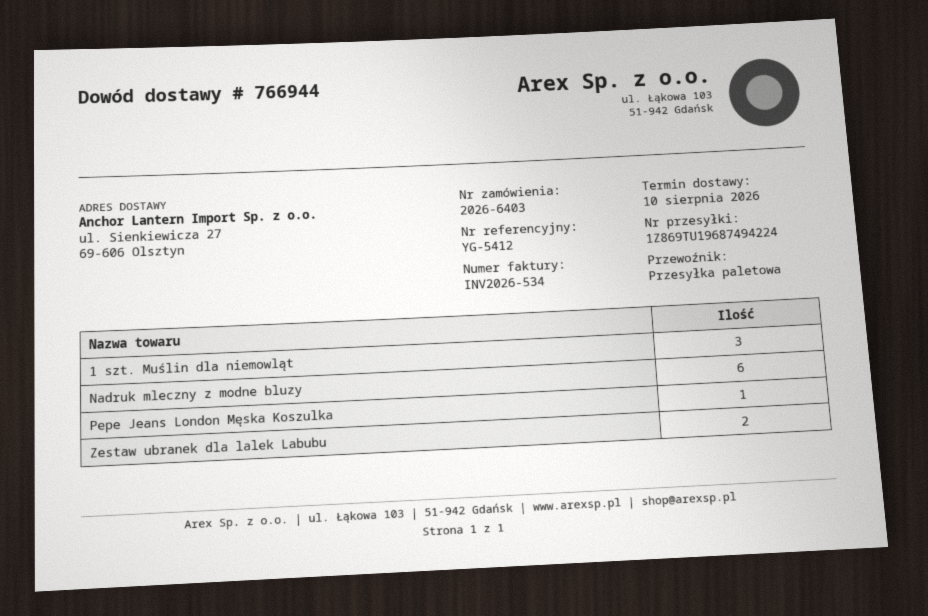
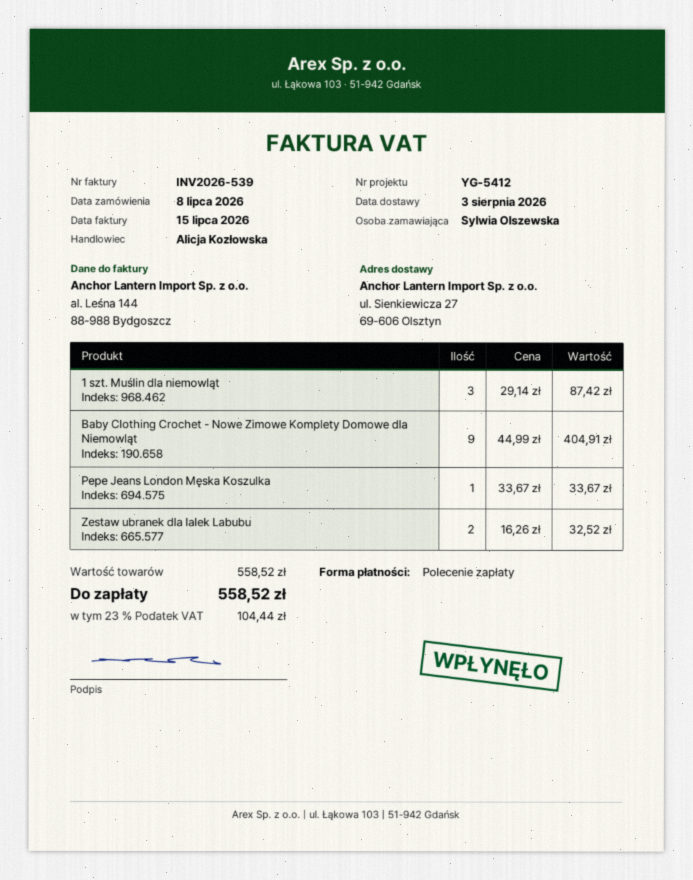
delivery date: 2026-08-10 -> 2026-08-03
invoice number: INV2026-534 -> INV2026-539
Nadruk mleczny z modne bluzy: 6 -> none
Baby Clothing Crochet - Nowe Zimowe Komplety Domowe dla Niemowląt: none -> 9

